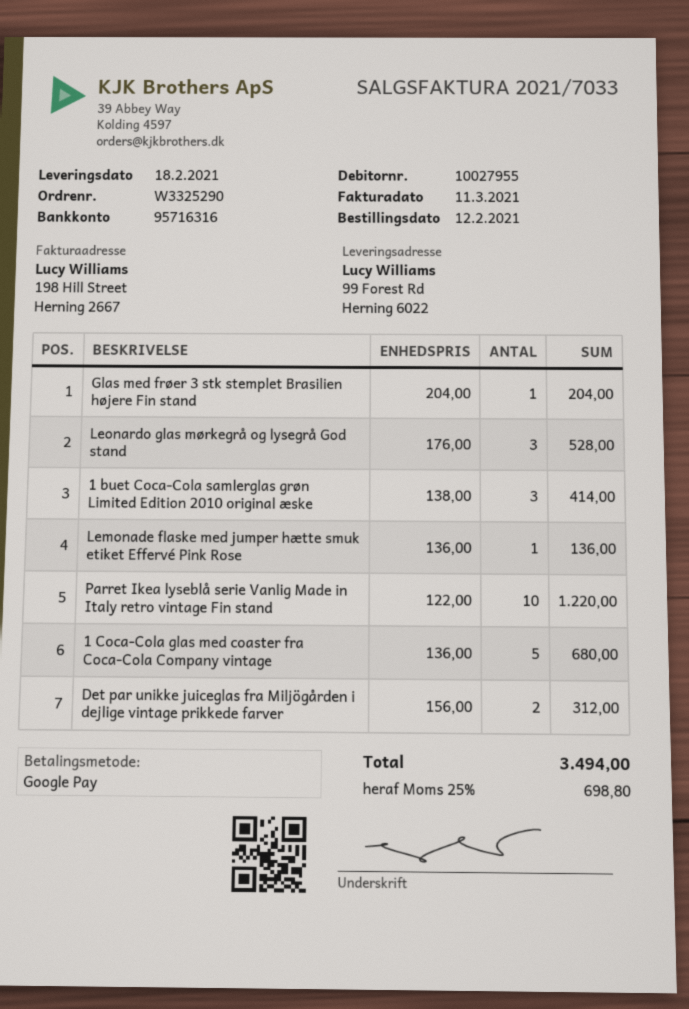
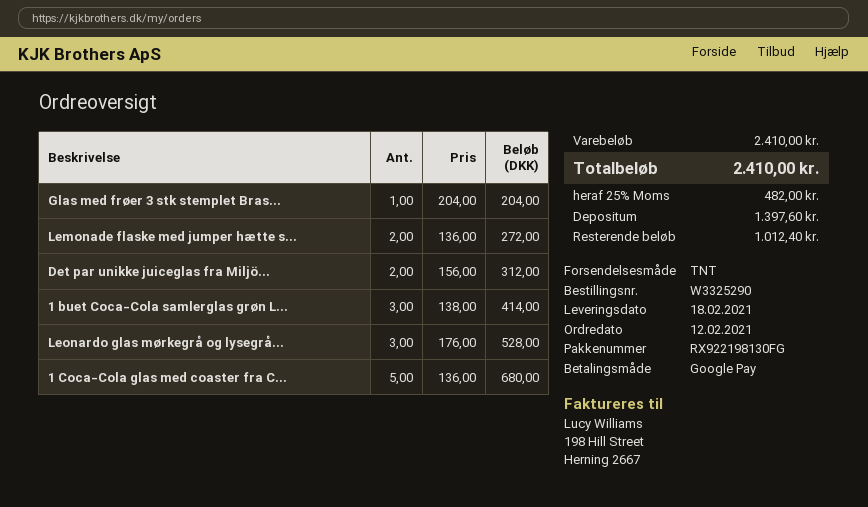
Lemonade flaske med jumper hætte smuk etiket Effervé Pink Rose: 1 x 136.00 = 136.00 -> 2 x 136.00 = 272.00
Parret Ikea lyseblå serie Vanlig Made in Italy retro vintage Fin stand: 10 x 122.00 = 1220.00 -> none
tax: 25% = 698.80 -> 25% = 482.00
total: 3494.00 -> 2410.00

